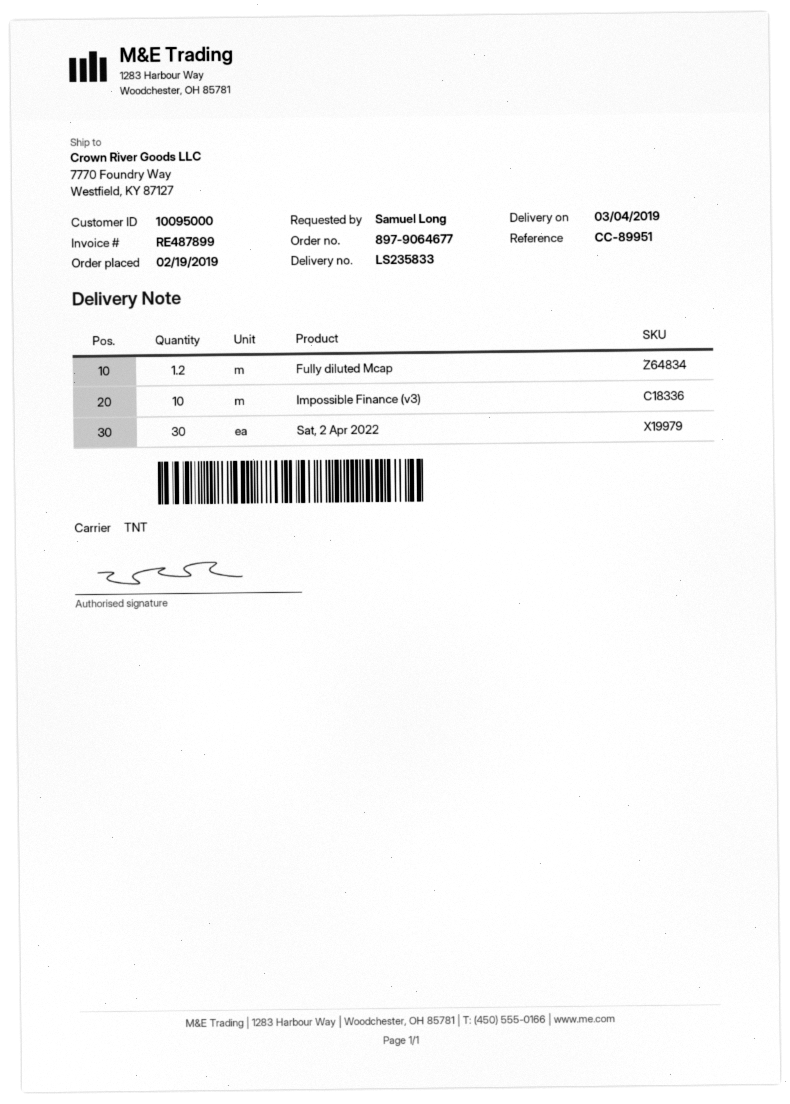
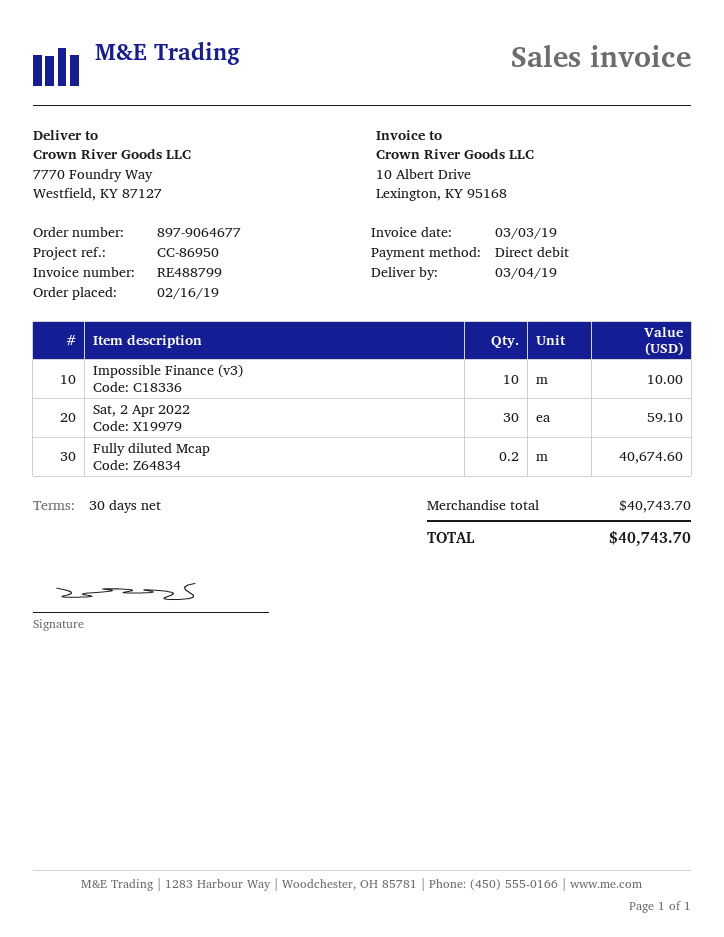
order date: 2019-02-19 -> 2019-02-16
invoice number: RE487899 -> RE488799
reference: CC-89951 -> CC-86950
Fully diluted Mcap: 1.2 -> 0.2

